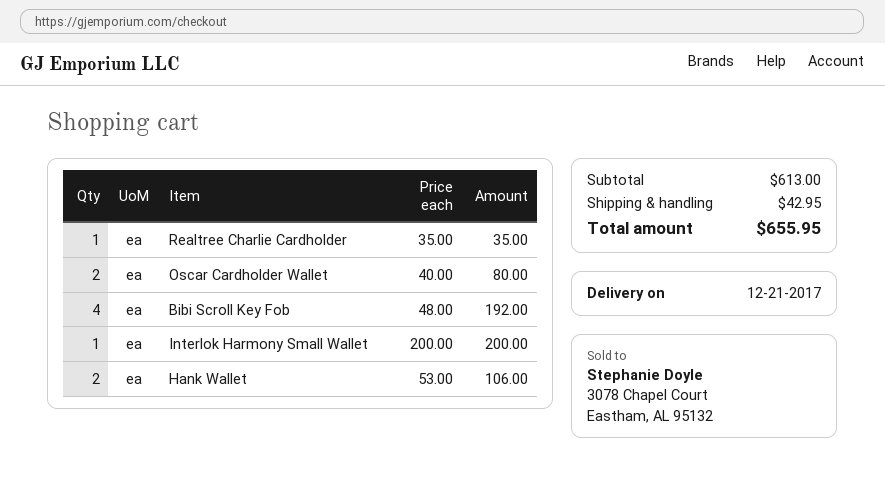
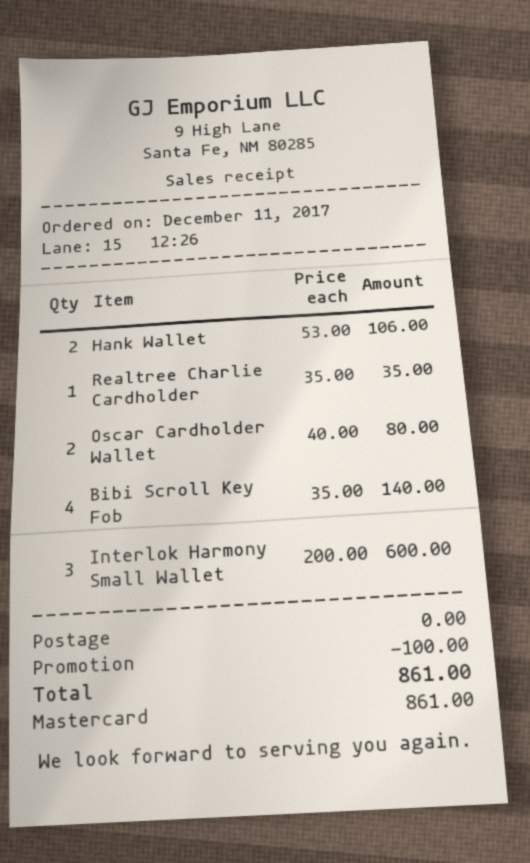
Bibi Scroll Key Fob: 4 x 48.00 = 192.00 -> 4 x 35.00 = 140.00
Interlok Harmony Small Wallet: 1 x 200.00 = 200.00 -> 3 x 200.00 = 600.00
discount: none -> 100.00
shipping: 42.95 -> 0.00
total: 655.95 -> 861.00

